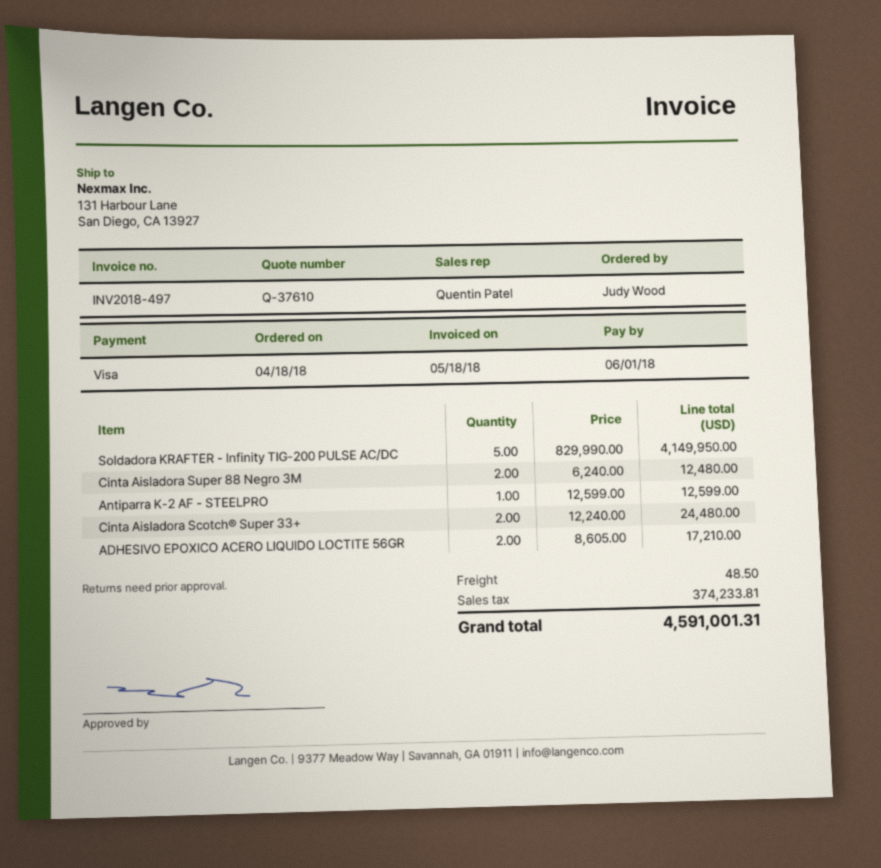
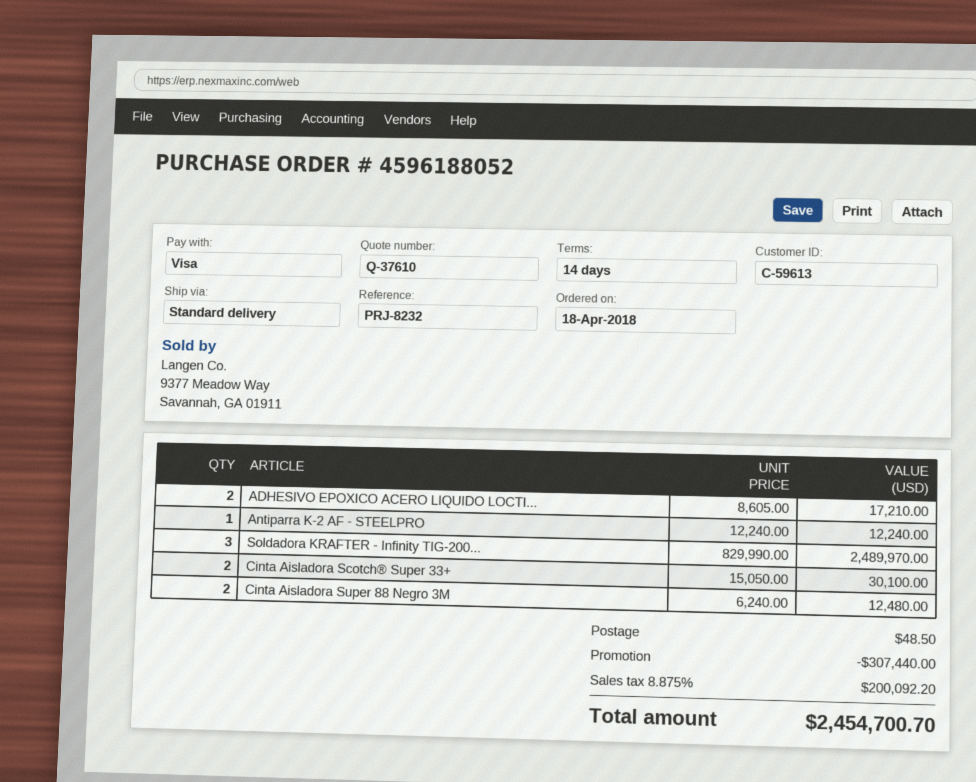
Soldadora KRAFTER - Infinity TIG-200 PULSE AC/DC: 5 x 829990.00 = 4149950.00 -> 3 x 829990.00 = 2489970.00
Antiparra K-2 AF - STEELPRO: 1 x 12599.00 = 12599.00 -> 1 x 12240.00 = 12240.00
Cinta Aisladora Scotch® Super 33+: 2 x 12240.00 = 24480.00 -> 2 x 15050.00 = 30100.00
discount: none -> 307440.00
tax: 374233.81 -> 200092.20
total: 4591001.31 -> 2454700.70

